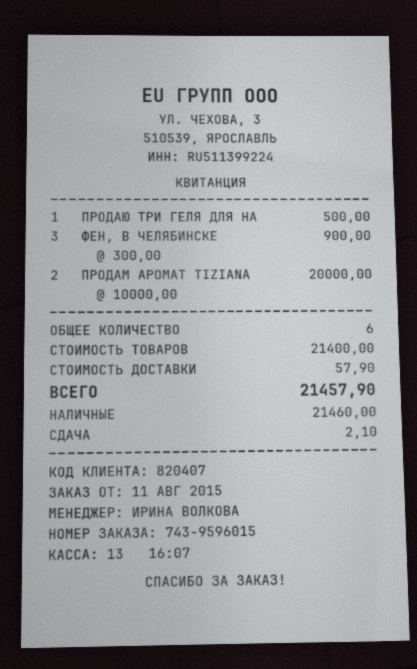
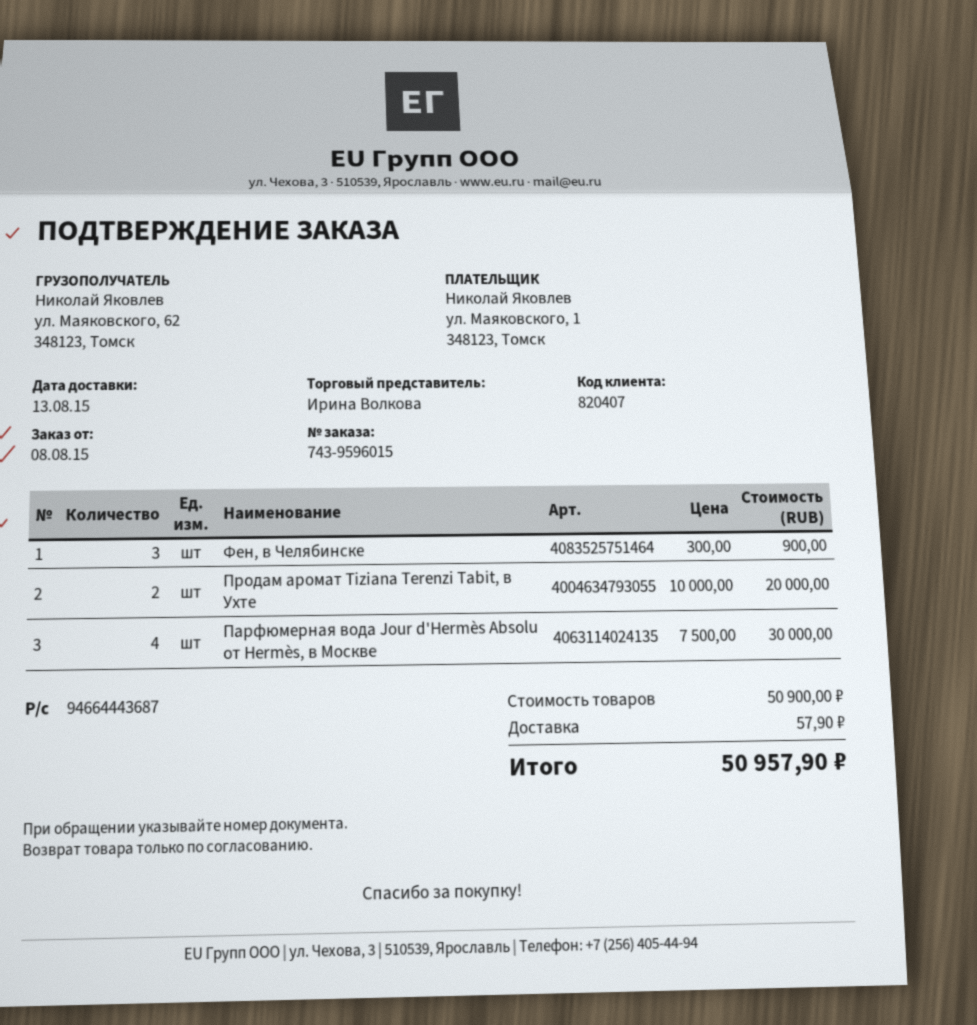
order date: 2015-08-11 -> 2015-08-08
ПРОДАЮ ТРИ ГЕЛЯ ДЛЯ НА: 1 x 500.00 = 500.00 -> none
Парфюмерная вода Jour d'Hermès Absolu от Hermès, в Москве: none -> 4 x 7500.00 = 30000.00
subtotal: 21400.00 -> 50900.00
total: 21457.90 -> 50957.90

